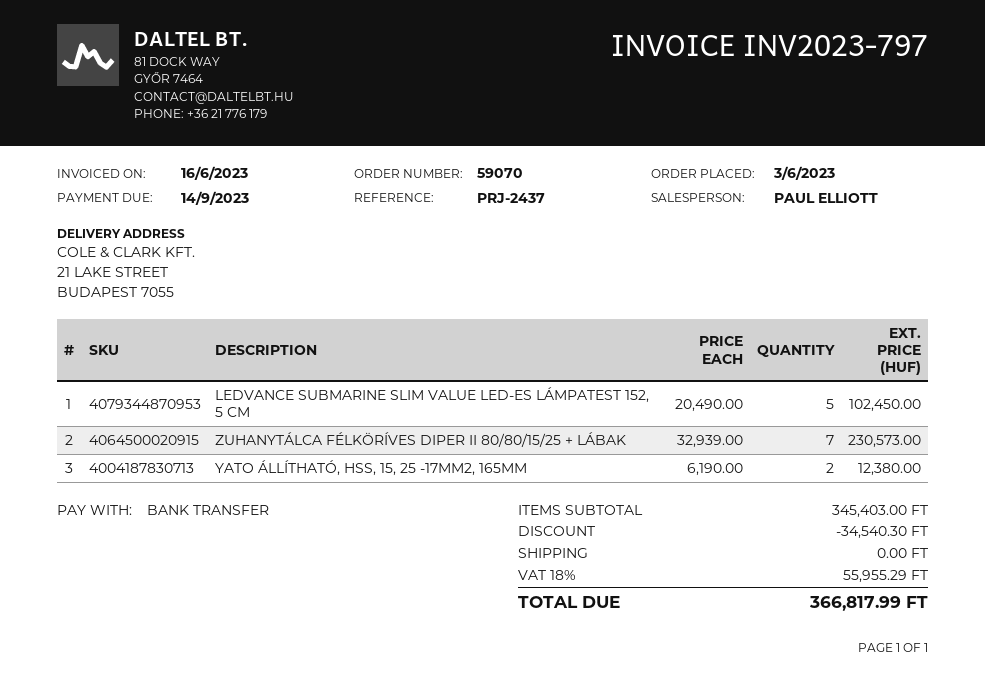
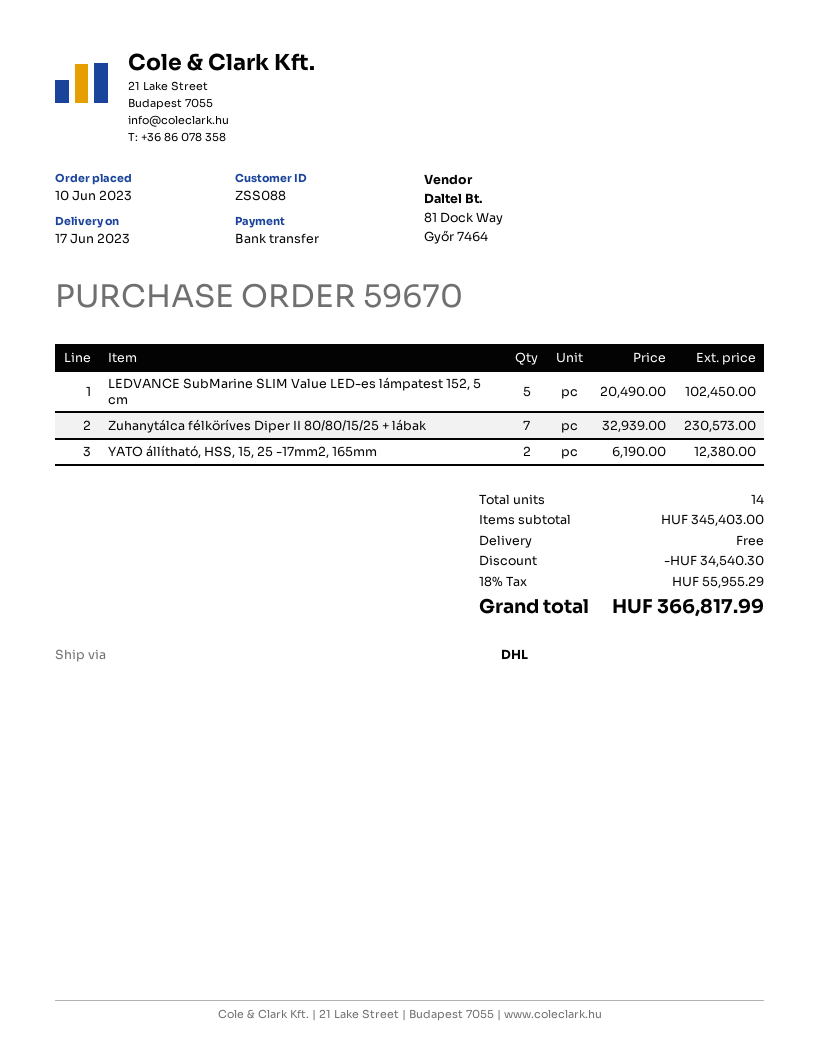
order number: 59070 -> 59670
order date: 2023-06-03 -> 2023-06-10

